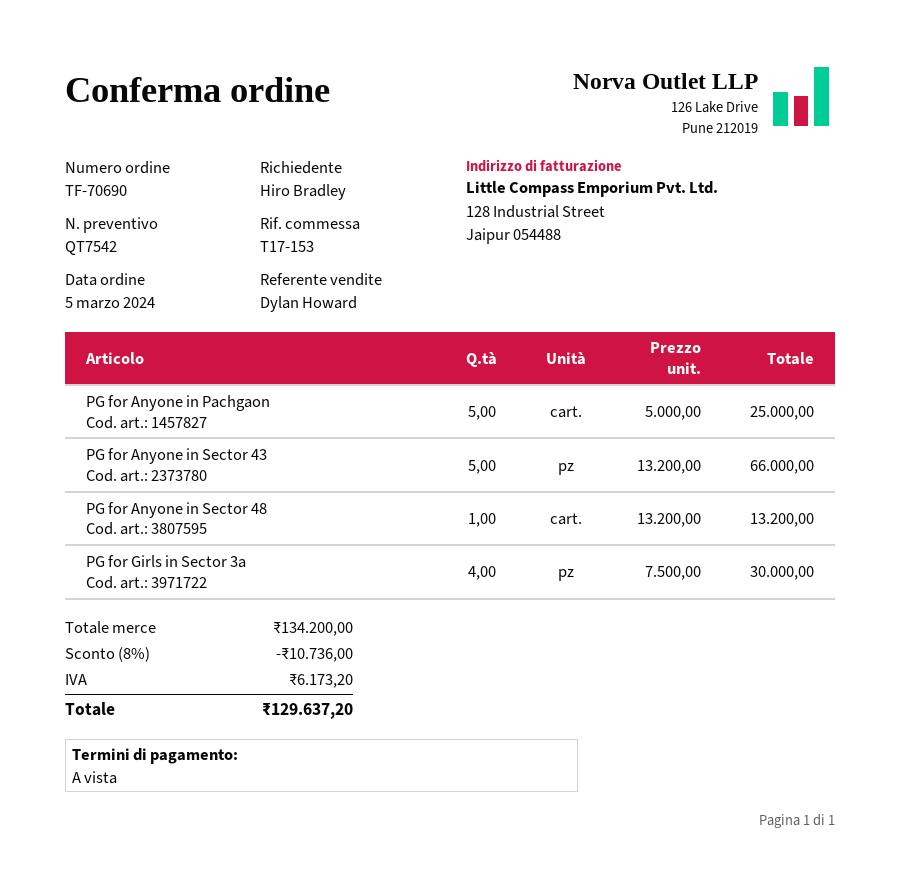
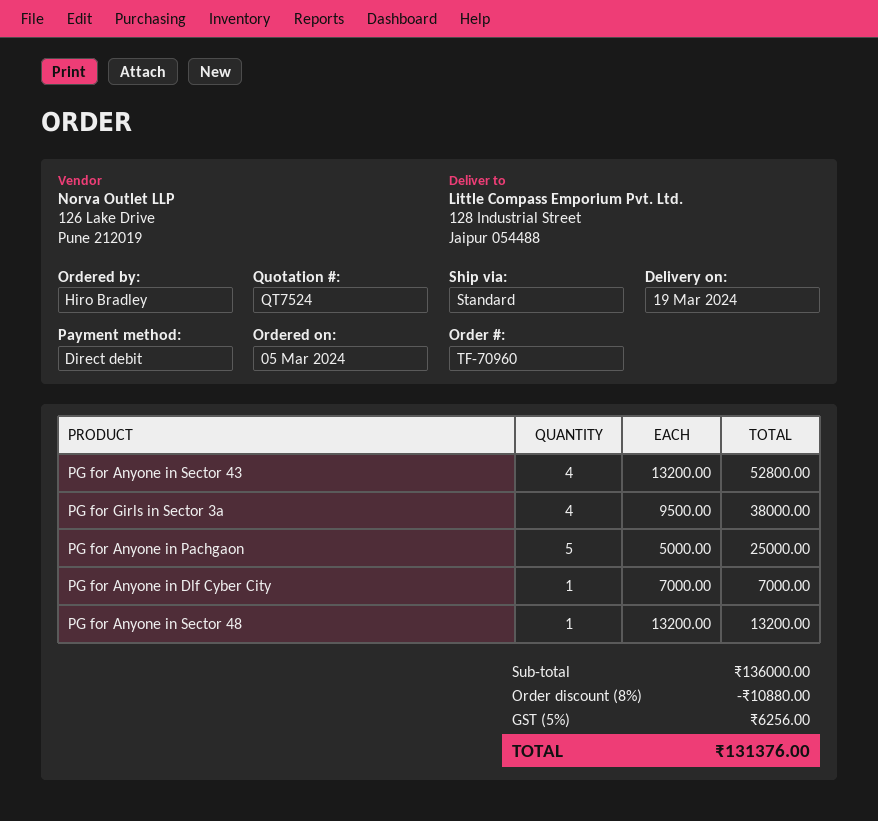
quote number: QT7542 -> QT7524
order number: TF-70690 -> TF-70960
PG for Anyone in Sector 43: 5 x 13200.00 = 66000.00 -> 4 x 13200.00 = 52800.00
PG for Girls in Sector 3a: 4 x 7500.00 = 30000.00 -> 4 x 9500.00 = 38000.00
PG for Anyone in Dlf Cyber City: none -> 1 x 7000.00 = 7000.00
subtotal: 134200.00 -> 136000.00
discount: 8% = 10736.00 -> 8% = 10880.00
tax: 6173.20 -> 6256.00
total: 129637.20 -> 131376.00

